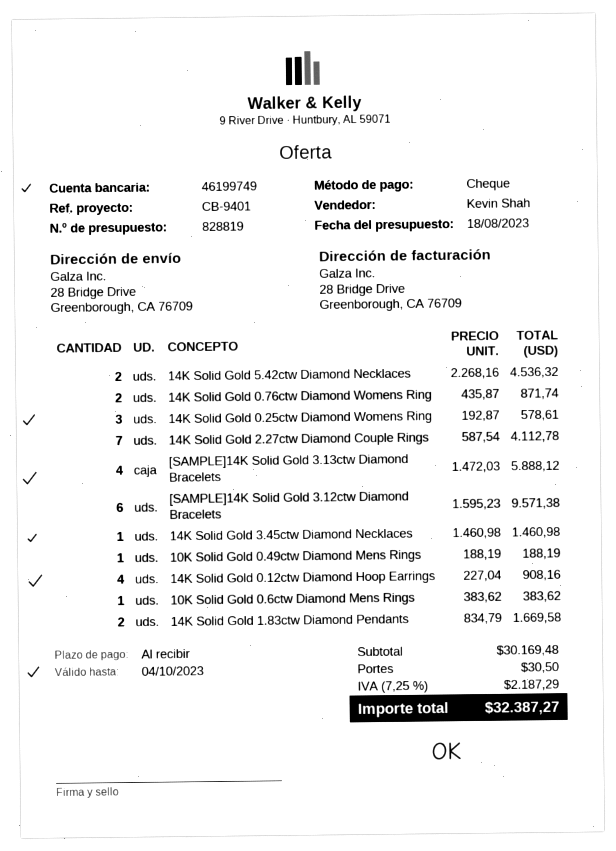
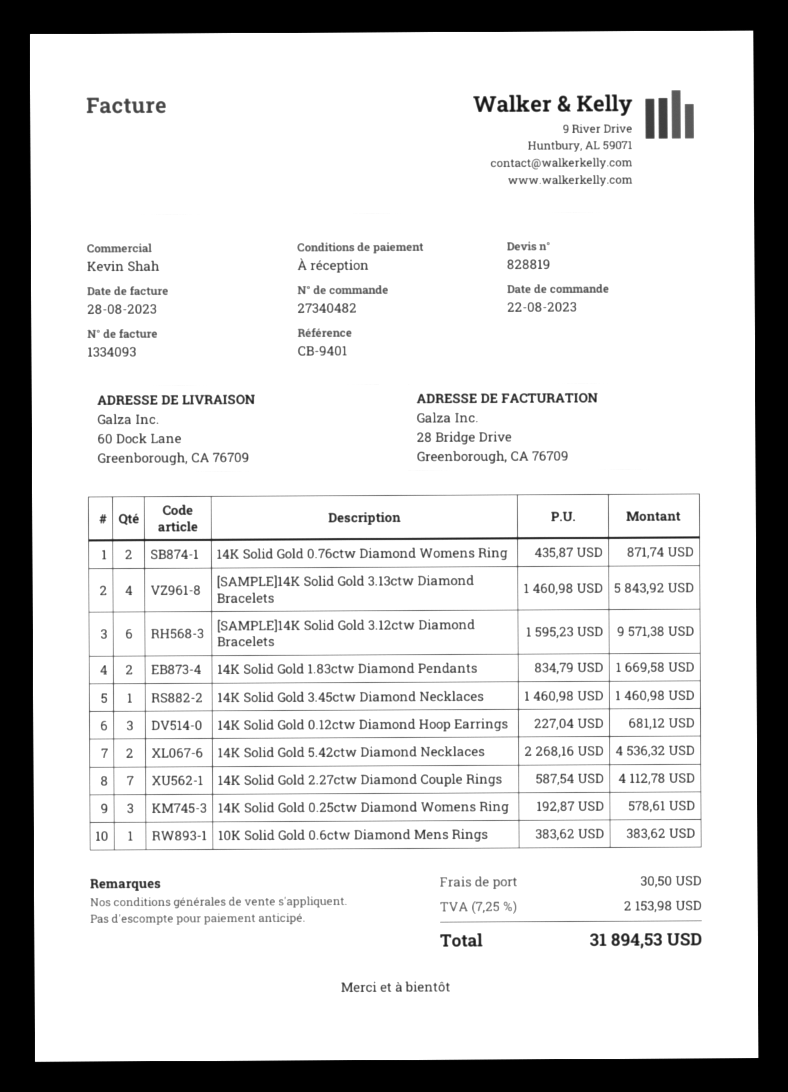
ship to: 28 Bridge Drive, Greenborough, CA 76709 -> 60 Dock Lane, Greenborough, CA 76709
[SAMPLE]14K Solid Gold 3.13ctw Diamond Bracelets: 4 x 1472.03 = 5888.12 -> 4 x 1460.98 = 5843.92
10K Solid Gold 0.49ctw Diamond Mens Rings: 1 x 188.19 = 188.19 -> none
14K Solid Gold 0.12ctw Diamond Hoop Earrings: 4 x 227.04 = 908.16 -> 3 x 227.04 = 681.12
tax: 7.25% = 2187.29 -> 7.25% = 2153.98
total: 32387.27 -> 31894.53

